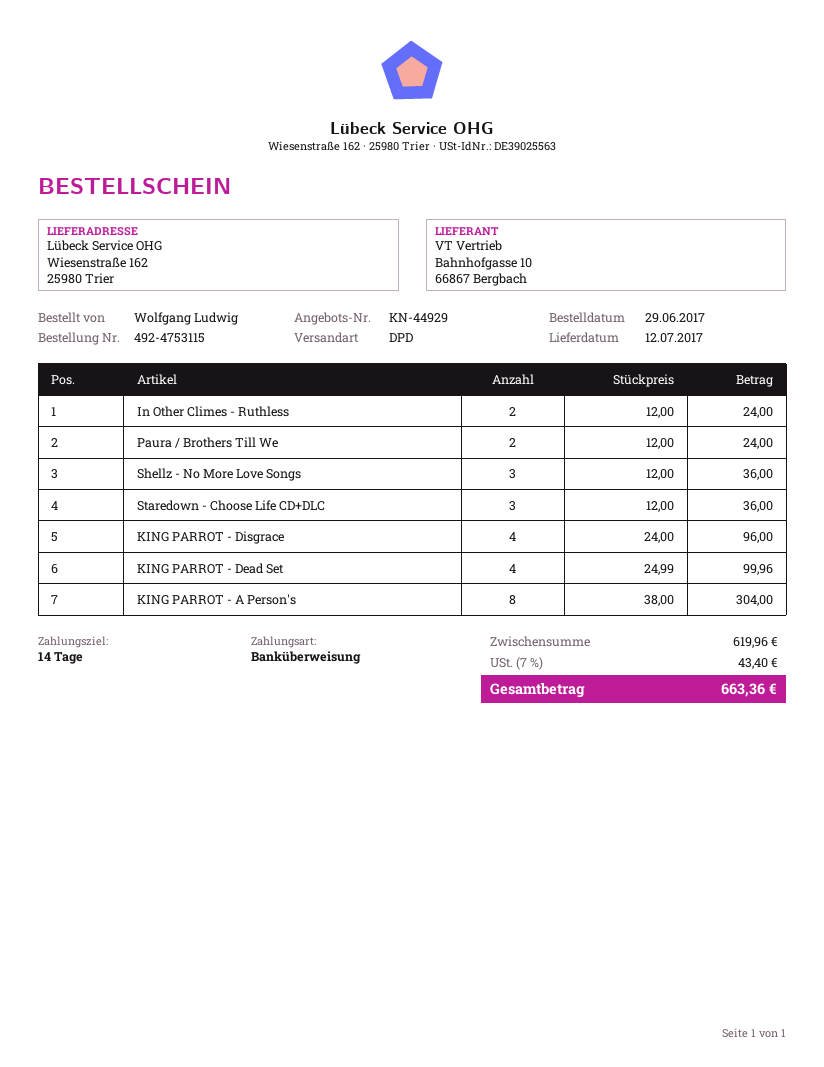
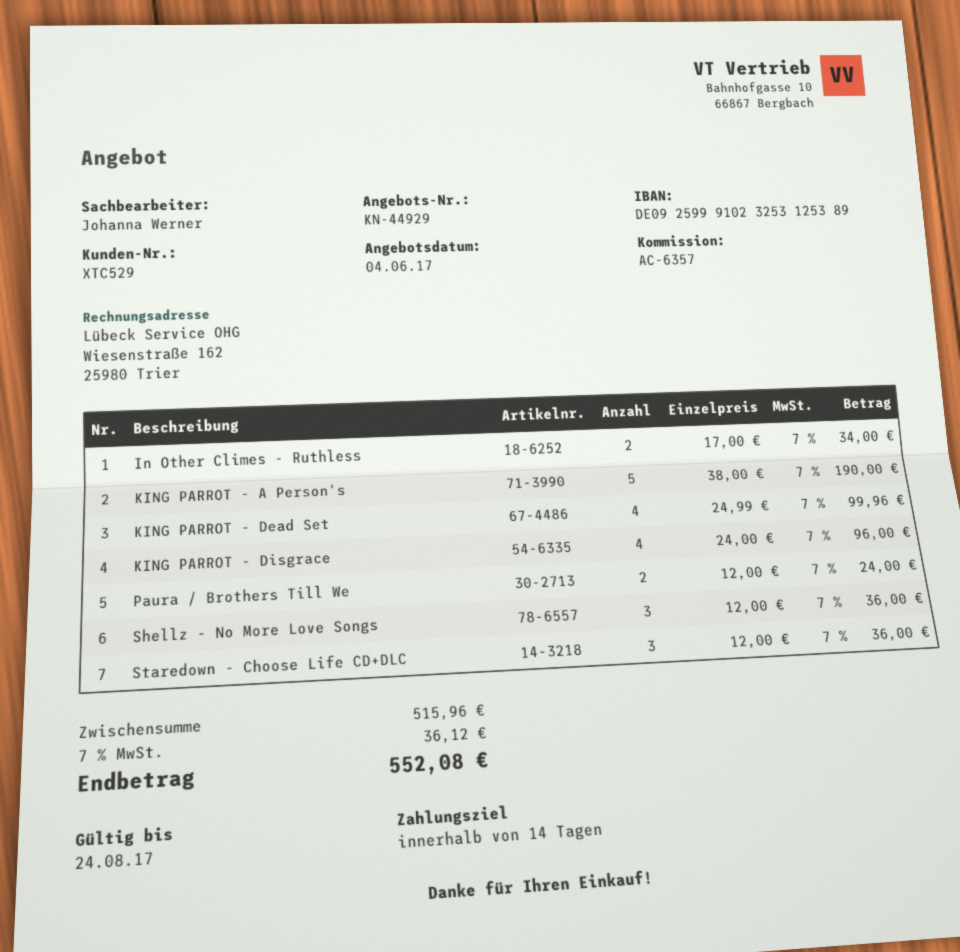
In Other Climes - Ruthless: 2 x 12.00 = 24.00 -> 2 x 17.00 = 34.00
KING PARROT - A Person's: 8 x 38.00 = 304.00 -> 5 x 38.00 = 190.00
subtotal: 619.96 -> 515.96
tax: 7% = 43.40 -> 7% = 36.12
total: 663.36 -> 552.08

